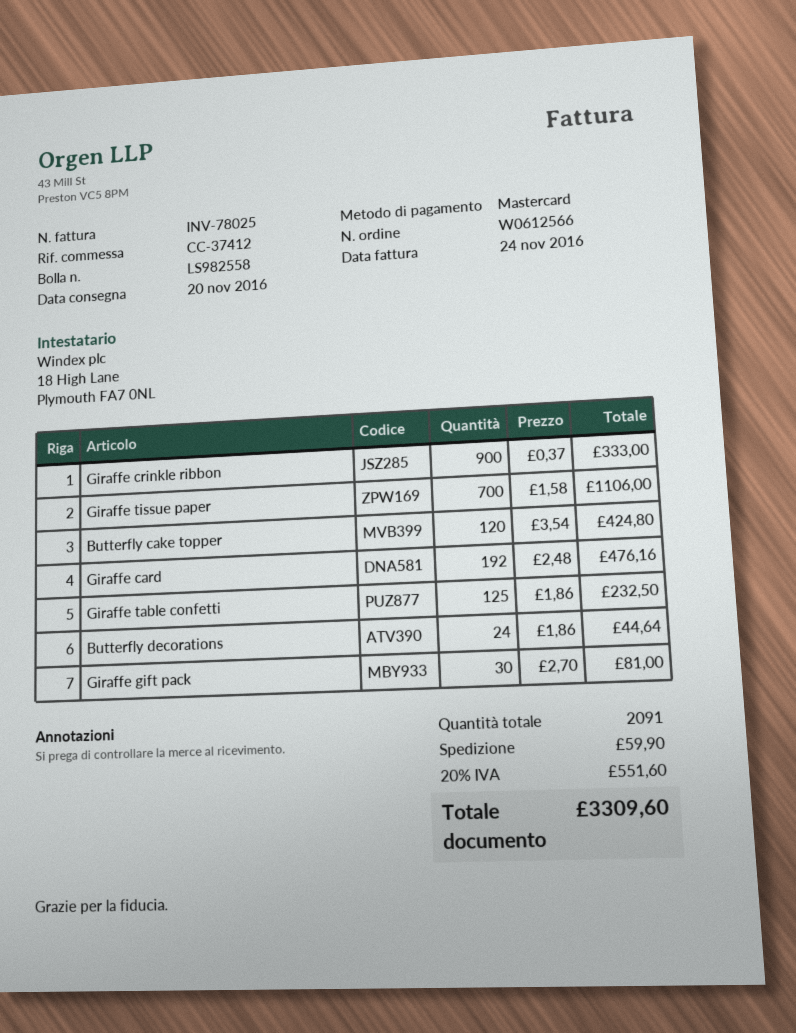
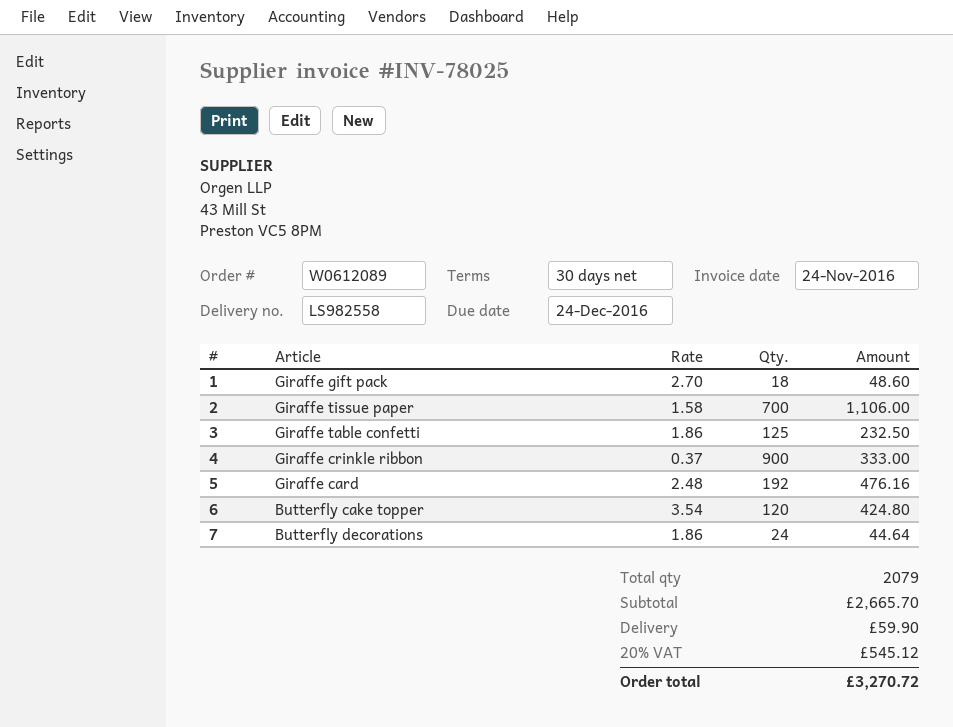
order number: W0612566 -> W0612089
Giraffe gift pack: 30 x 2.70 = 81.00 -> 18 x 2.70 = 48.60
total quantity: 2091 -> 2079
tax: 20% = 551.60 -> 20% = 545.12
total: 3309.60 -> 3270.72

